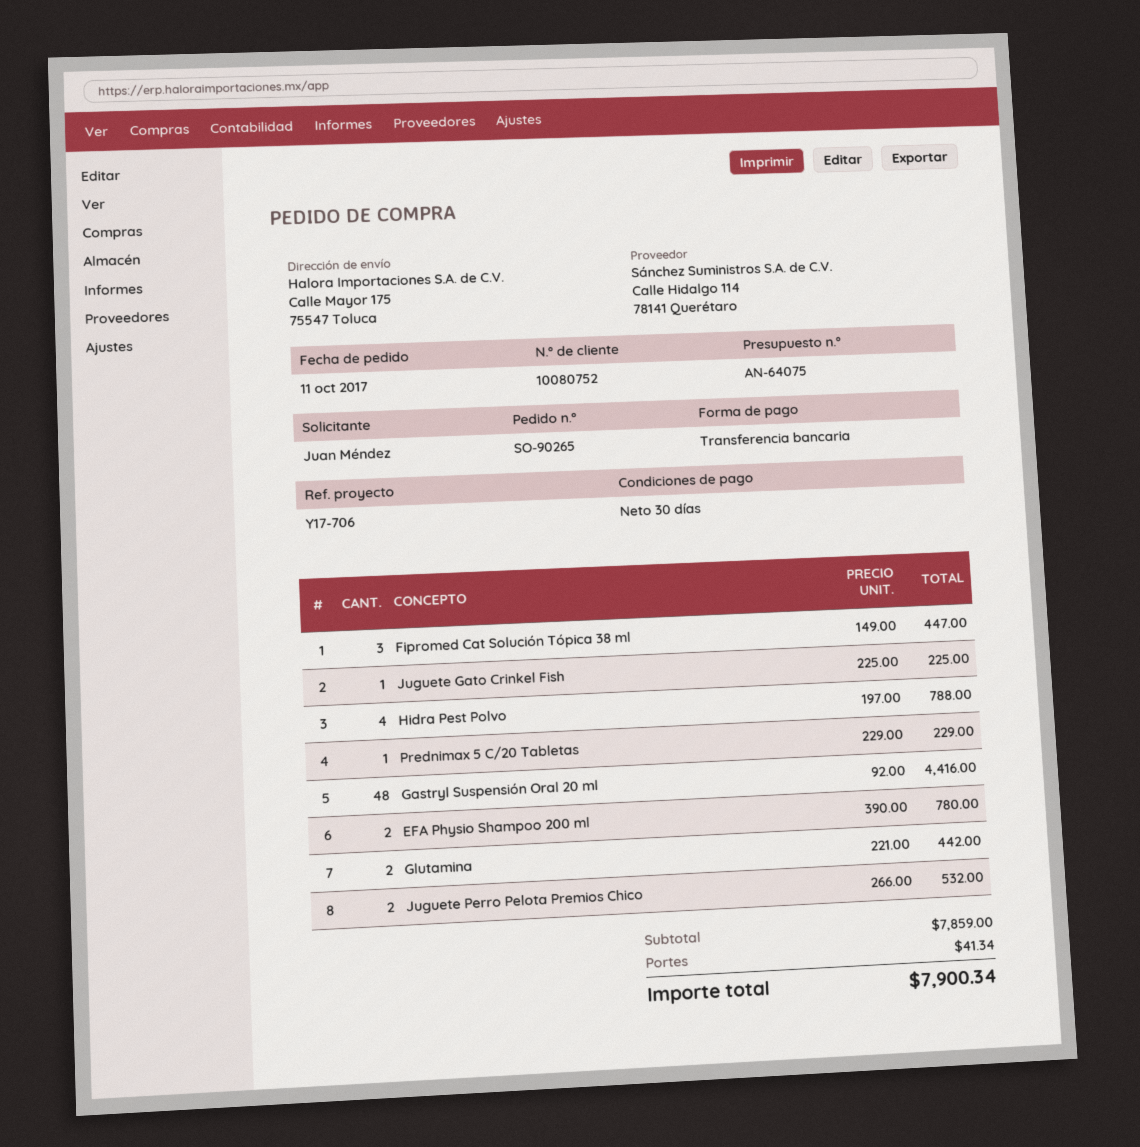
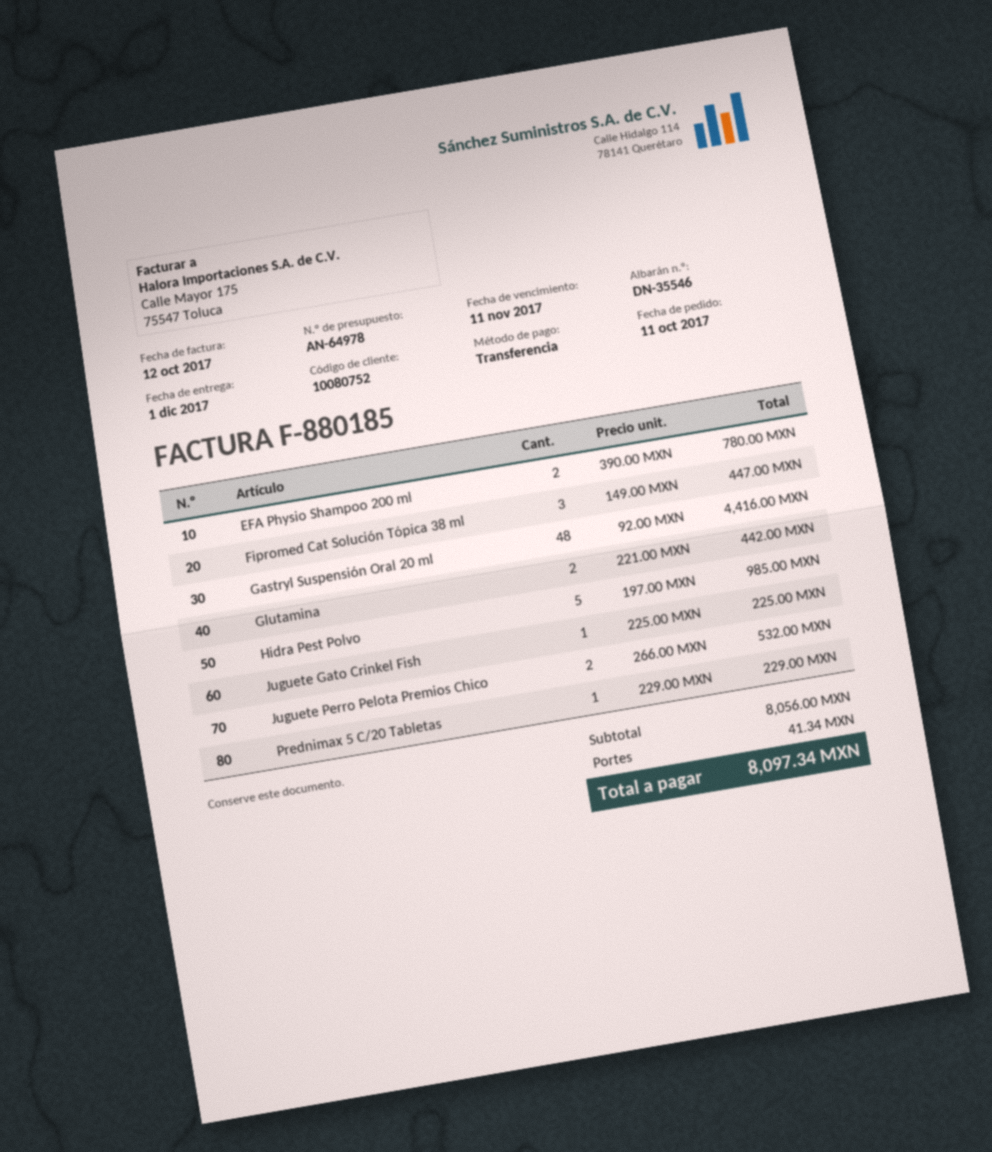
quote number: AN-64075 -> AN-64978
Hidra Pest Polvo: 4 x 197.00 = 788.00 -> 5 x 197.00 = 985.00
subtotal: 7859.00 -> 8056.00
total: 7900.34 -> 8097.34

